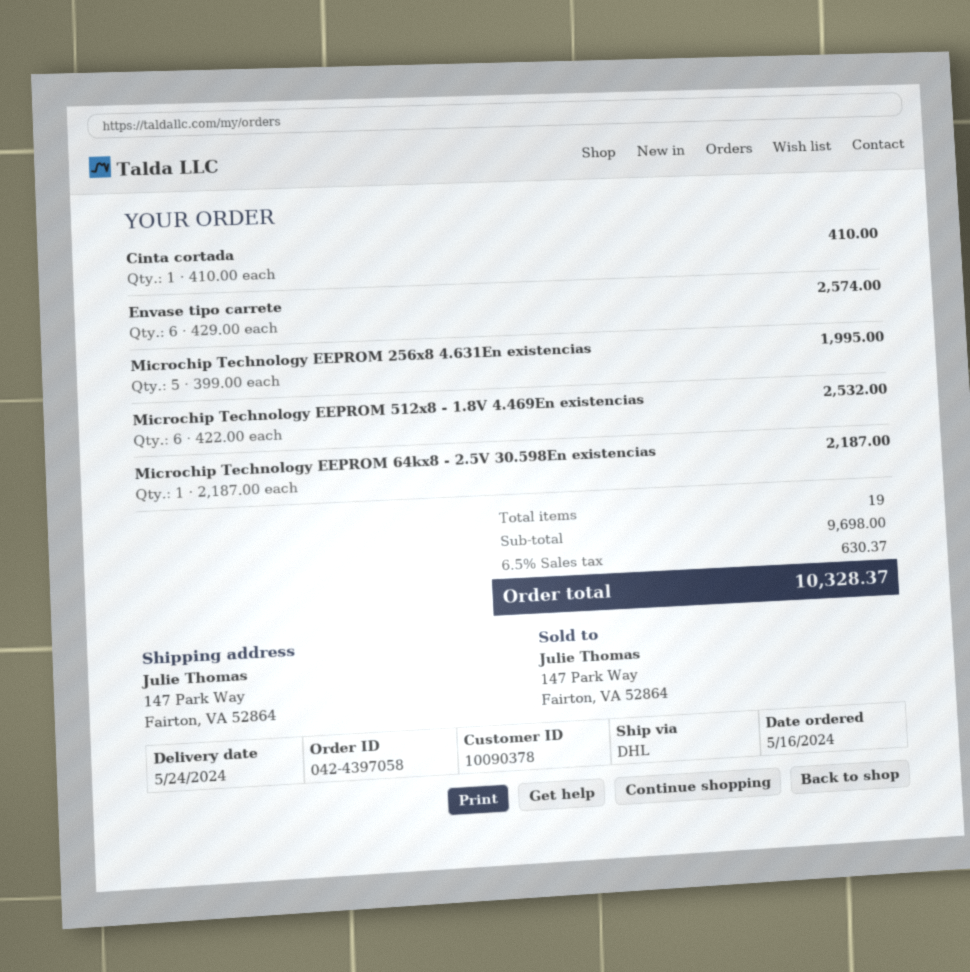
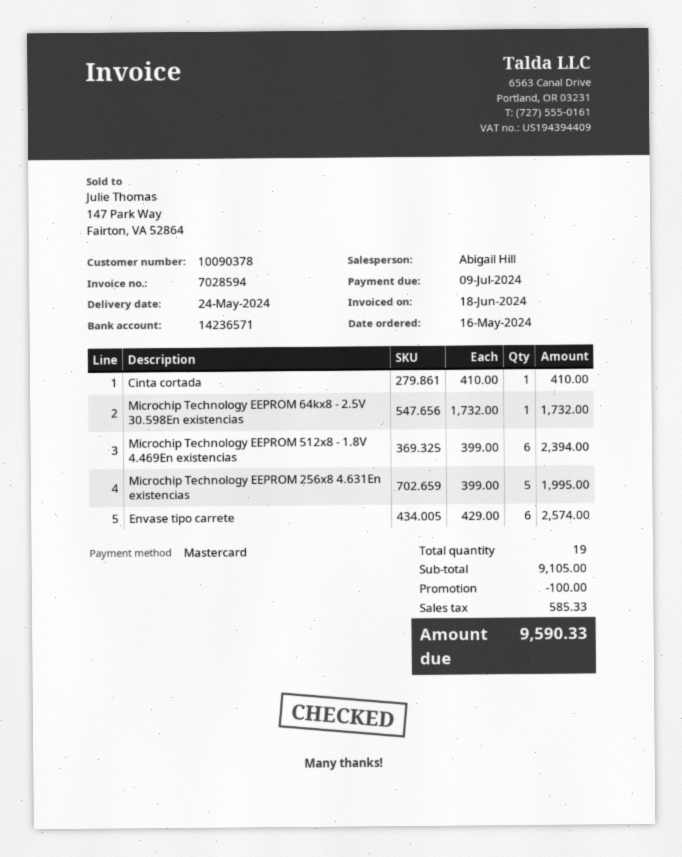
Microchip Technology EEPROM 512x8 - 1.8V 4.469En existencias: 6 x 422.00 = 2532.00 -> 6 x 399.00 = 2394.00
Microchip Technology EEPROM 64kx8 - 2.5V 30.598En existencias: 1 x 2187.00 = 2187.00 -> 1 x 1732.00 = 1732.00
subtotal: 9698.00 -> 9105.00
discount: none -> 100.00
tax: 630.37 -> 585.33
total: 10328.37 -> 9590.33

